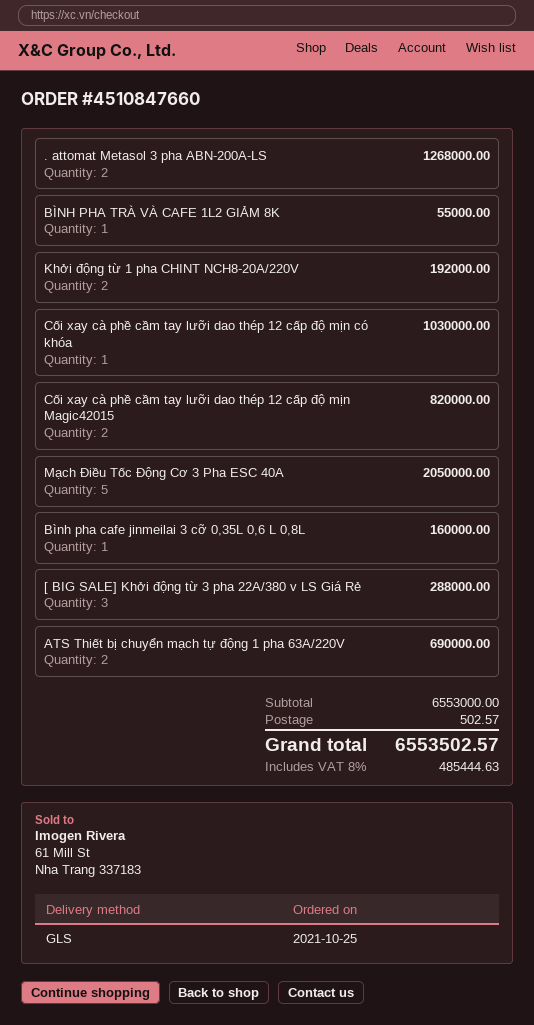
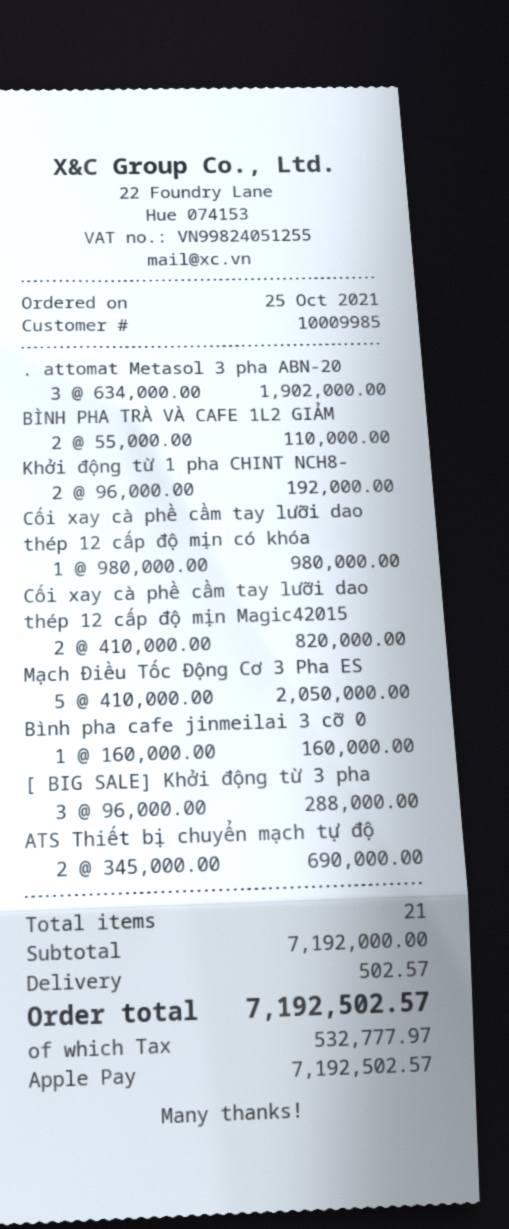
. attomat Metasol 3 pha ABN-200A-LS: 2 for 1268000.00 -> 3 for 1902000.00
BÌNH PHA TRÀ VÀ CAFE 1L2 GIẢM 8K: 1 for 55000.00 -> 2 for 110000.00
Cối xay cà phề cầm tay lưỡi dao thép 12 cấp độ mịn có khóa: 1 for 1030000.00 -> 1 for 980000.00
subtotal: 6553000.00 -> 7192000.00
tax: 485444.63 -> 532777.97
total: 6553502.57 -> 7192502.57

